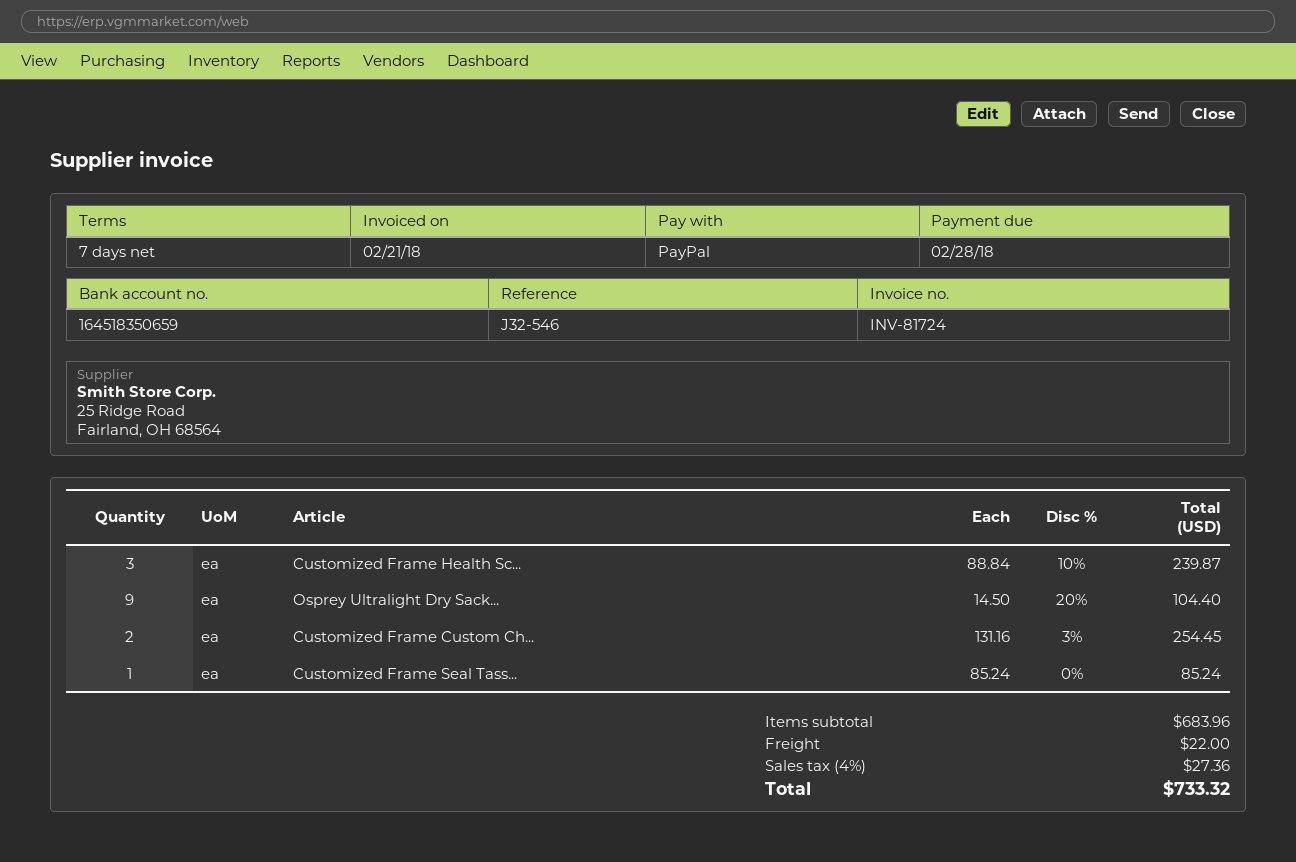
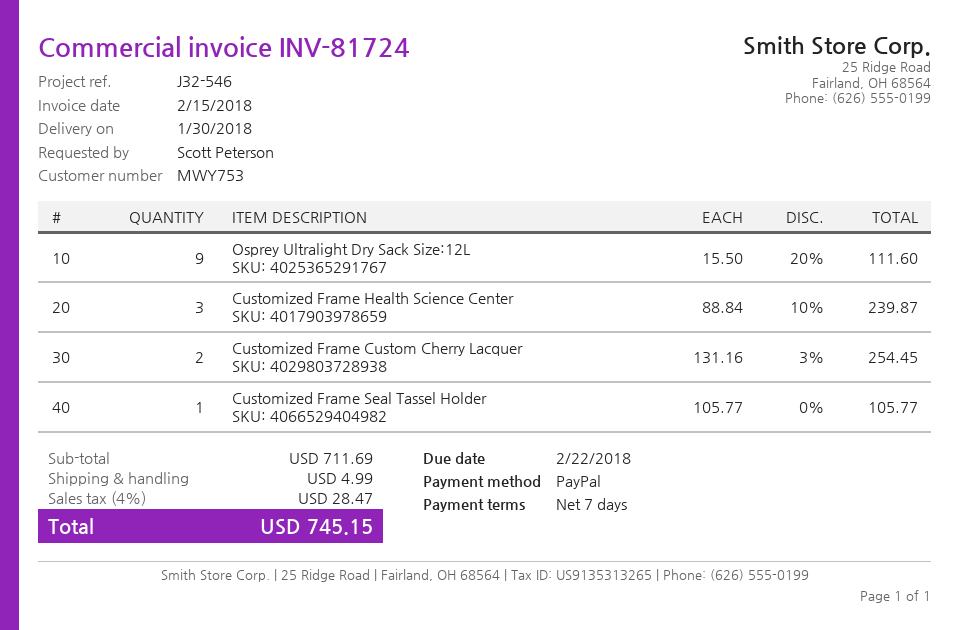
invoice date: 2018-02-21 -> 2018-02-15
due date: 2018-02-28 -> 2018-02-22
Osprey Ultralight Dry Sack...: 9 x 14.50 - 20% = 104.40 -> 9 x 15.50 - 20% = 111.60
Customized Frame Seal Tass...: 1 x 85.24 = 85.24 -> 1 x 105.77 = 105.77
subtotal: 683.96 -> 711.69
shipping: 22.00 -> 4.99
tax: 4% = 27.36 -> 4% = 28.47
total: 733.32 -> 745.15

